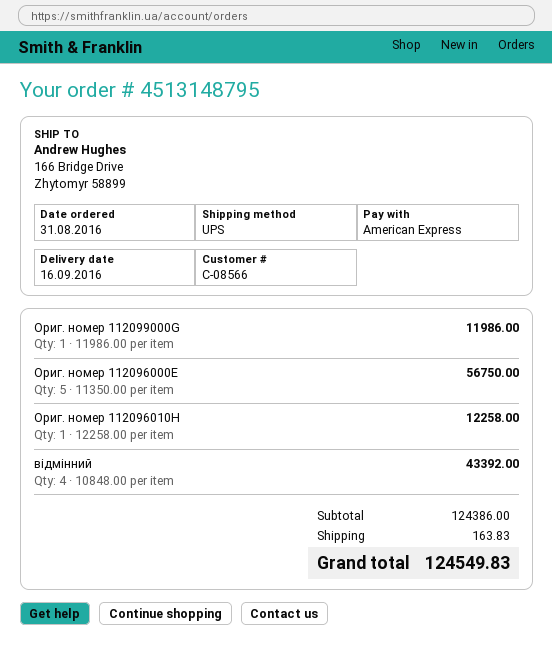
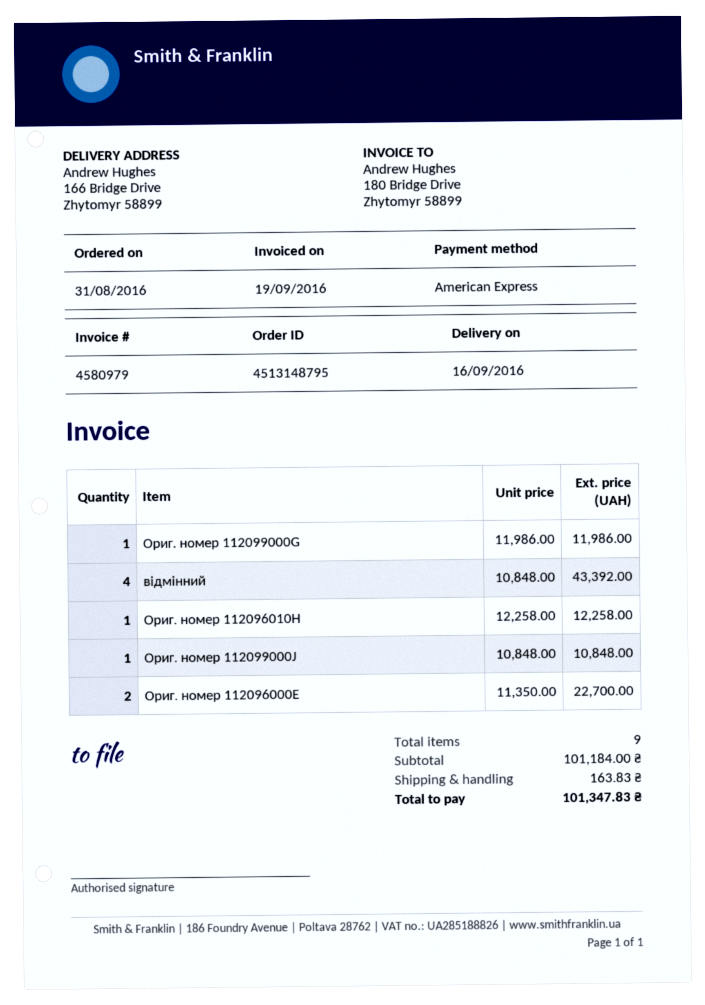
Ориг. номер 112096000E: 5 x 11350.00 = 56750.00 -> 2 x 11350.00 = 22700.00
Ориг. номер 112099000J: none -> 1 x 10848.00 = 10848.00
subtotal: 124386.00 -> 101184.00
total: 124549.83 -> 101347.83

